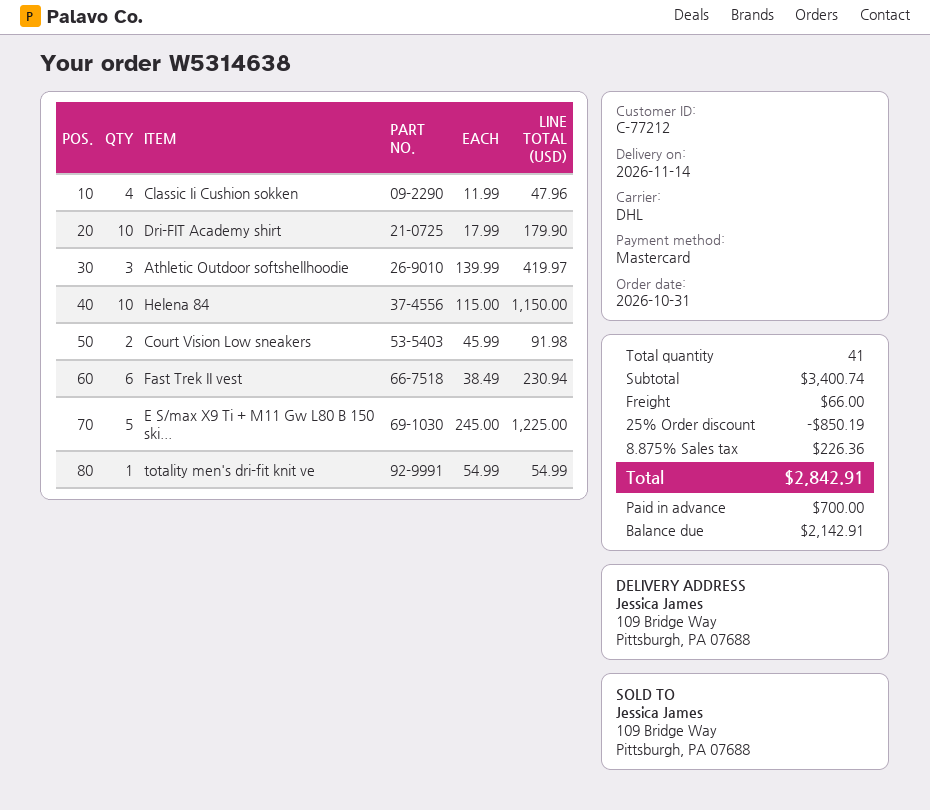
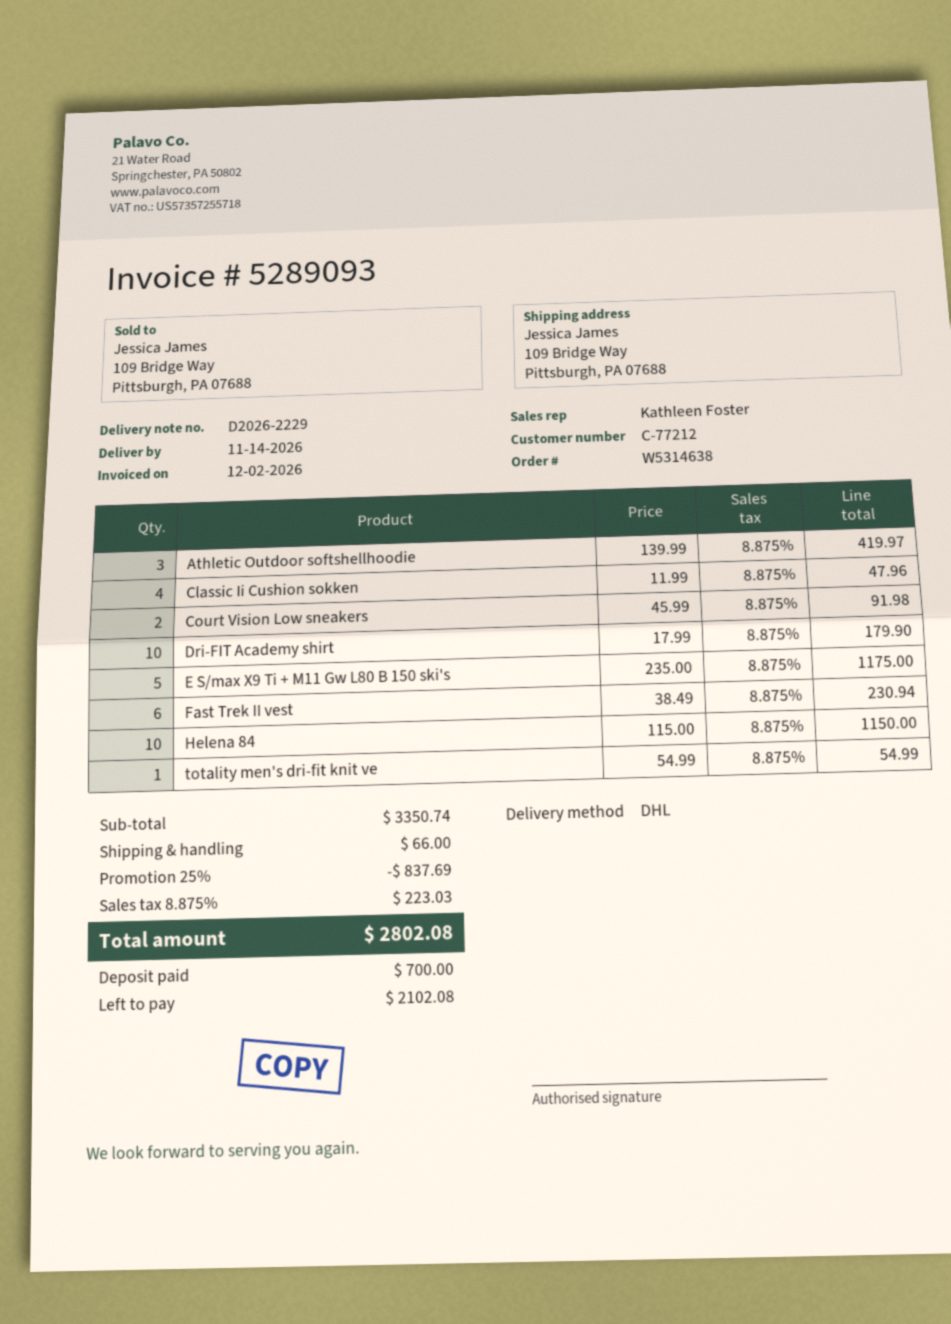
E S/max X9 Ti + M11 Gw L80 B 150 ski...: 5 x 245.00 = 1225.00 -> 5 x 235.00 = 1175.00
subtotal: 3400.74 -> 3350.74
discount: 25% = 850.19 -> 25% = 837.69
tax: 8.875% = 226.36 -> 8.875% = 223.03
total: 2842.91 -> 2802.08
balance: 2142.91 -> 2102.08

